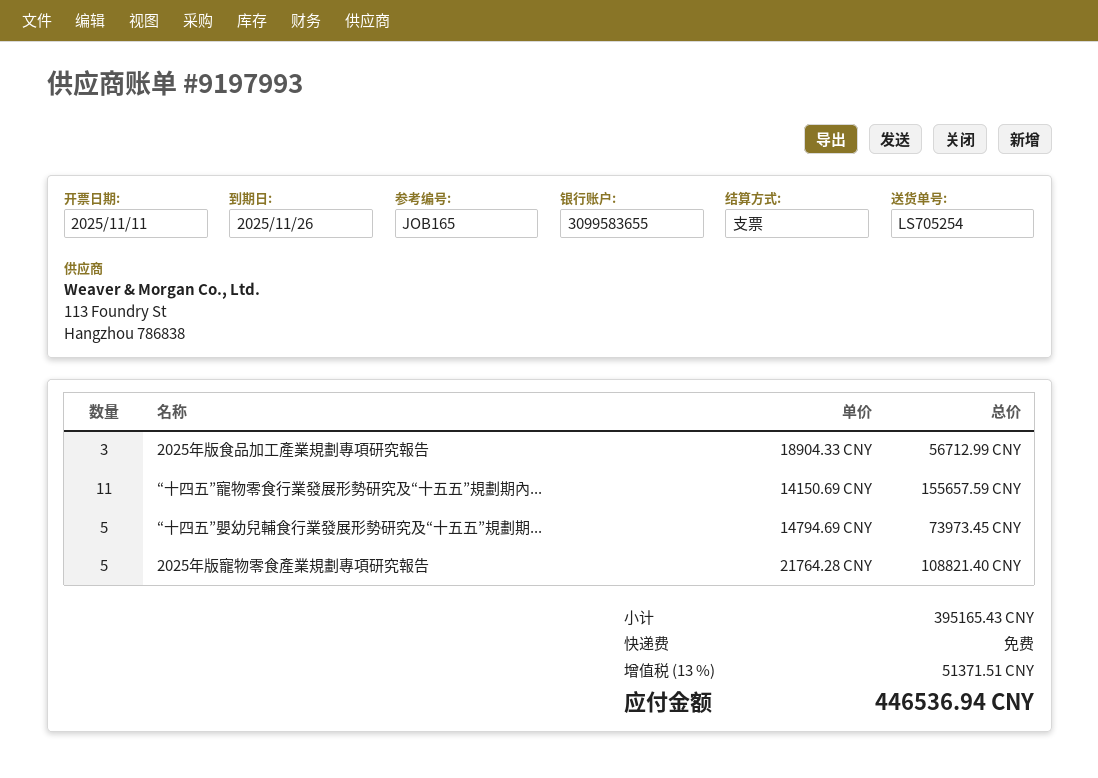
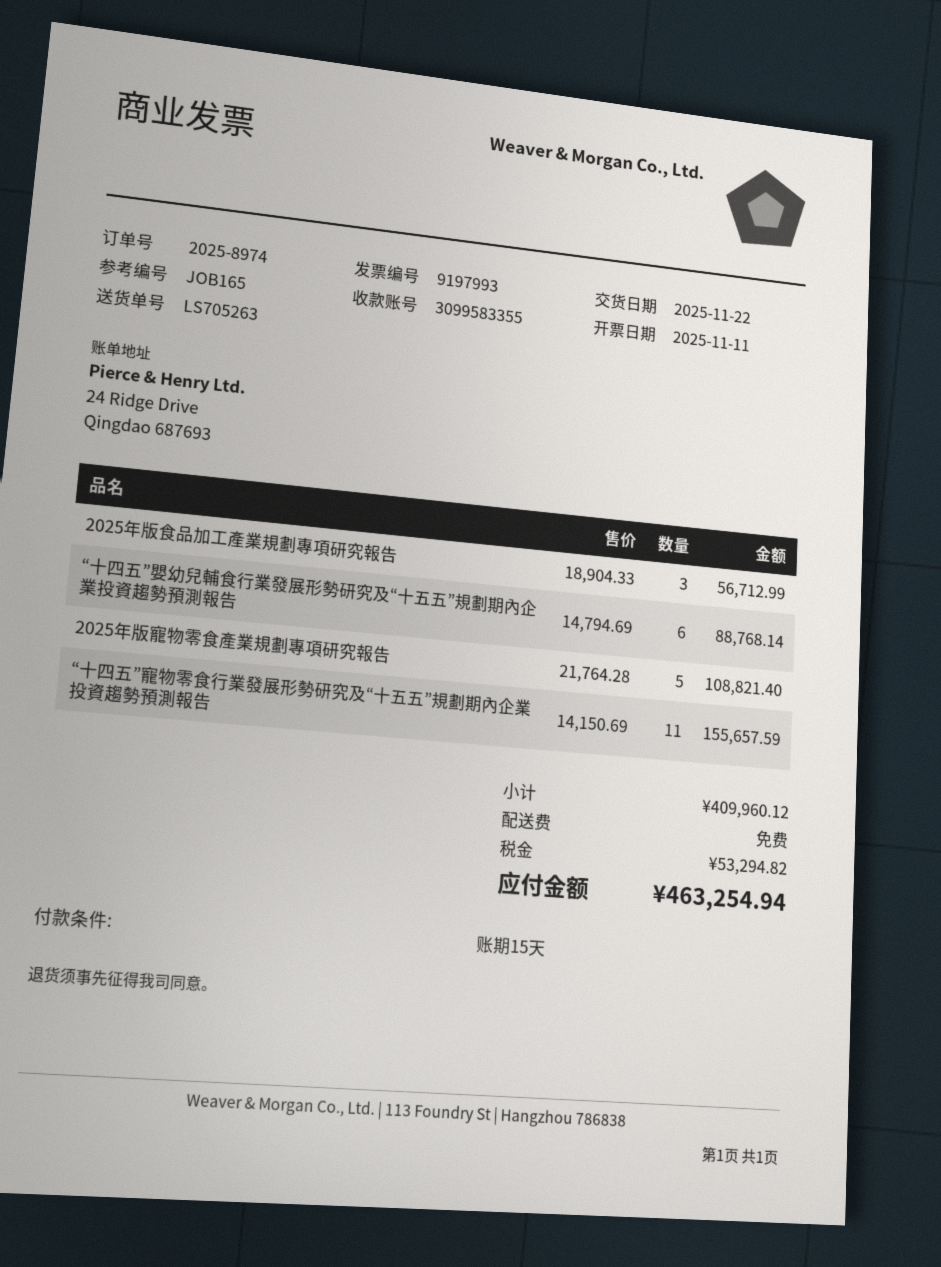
delivery note number: LS705254 -> LS705263
bank account: 3099583655 -> 3099583355
“十四五”嬰幼兒輔食行業發展形勢研究及“十五五”規劃期...: 5 x 14794.69 = 73973.45 -> 6 x 14794.69 = 88768.14
subtotal: 395165.43 -> 409960.12
tax: 51371.51 -> 53294.82
total: 446536.94 -> 463254.94

